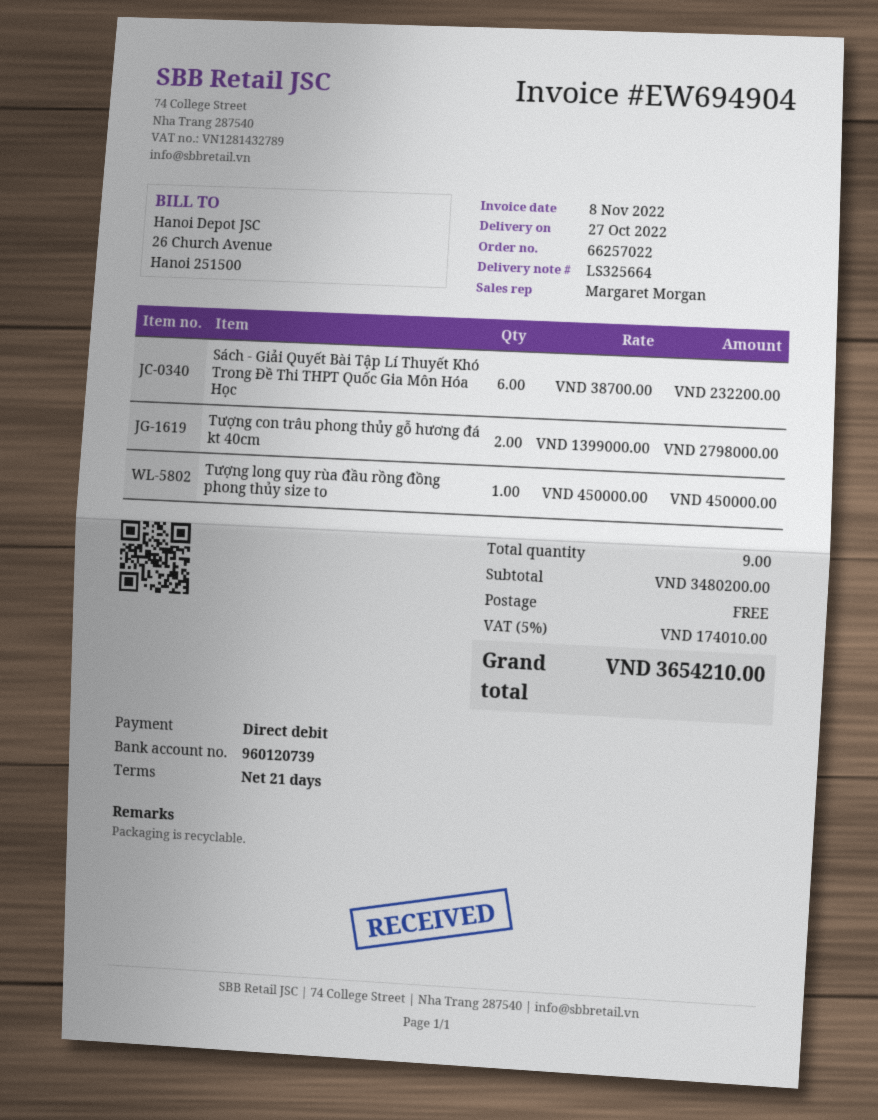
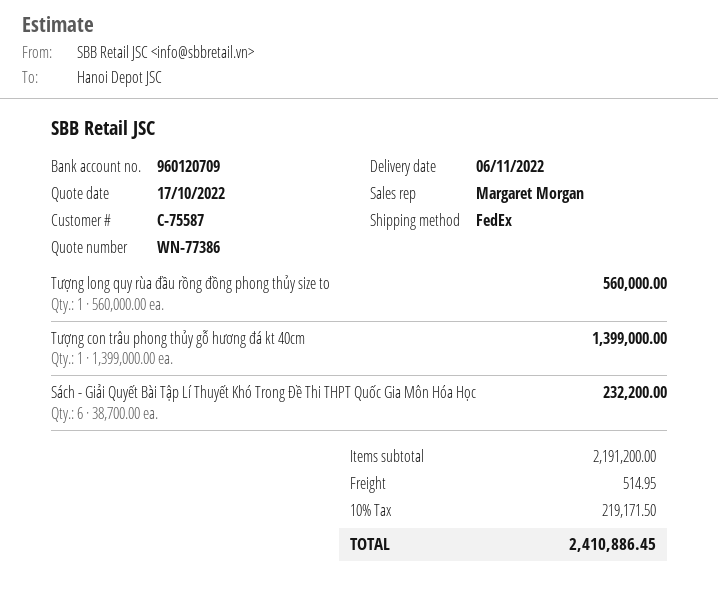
delivery date: 2022-10-27 -> 2022-11-06
bank account: 960120739 -> 960120709
Tượng con trâu phong thủy gỗ hương đá kt 40cm: 2 x 1399000.00 = 2798000.00 -> 1 x 1399000.00 = 1399000.00
Tượng long quy rùa đầu rồng đồng phong thủy size to: 1 x 450000.00 = 450000.00 -> 1 x 560000.00 = 560000.00
subtotal: 3480200.00 -> 2191200.00
shipping: 0.00 -> 514.95
tax: 5% = 174010.00 -> 10% = 219171.50
total: 3654210.00 -> 2410886.45

